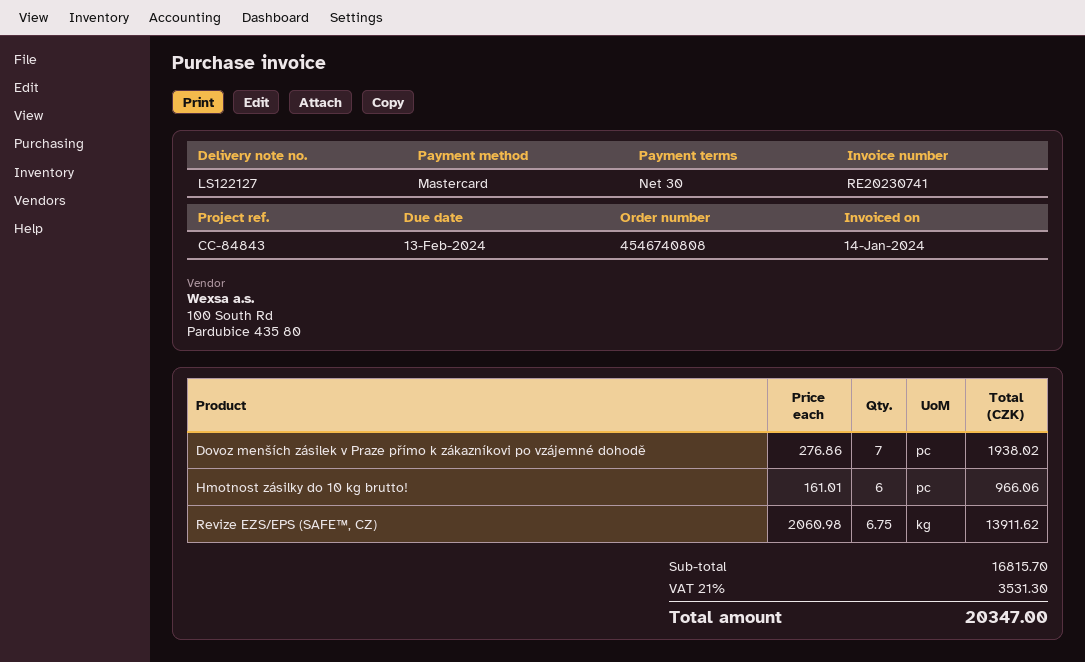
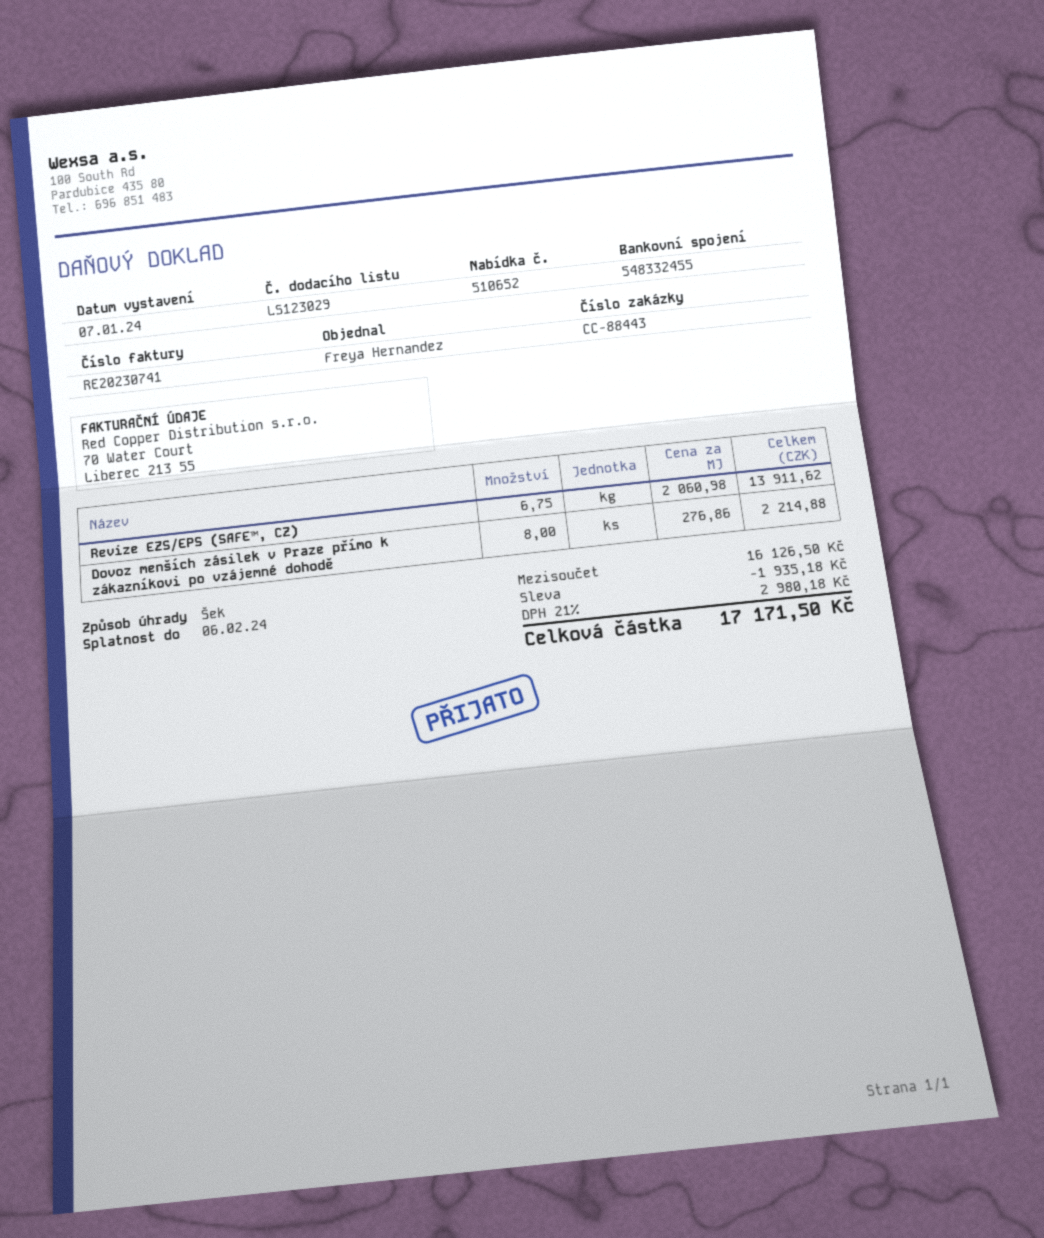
delivery note number: LS122127 -> LS123029
invoice date: 2024-01-14 -> 2024-01-07
due date: 2024-02-13 -> 2024-02-06
reference: CC-84843 -> CC-88443
payment method: Mastercard -> cheque
Dovoz menších zásilek v Praze přímo k zákazníkovi po vzájemné dohodě: 7 x 276.86 = 1938.02 -> 8 x 276.86 = 2214.88
Hmotnost zásilky do 10 kg brutto!: 6 x 161.01 = 966.06 -> none
subtotal: 16815.70 -> 16126.50
discount: none -> 1935.18
tax: 21% = 3531.30 -> 21% = 2980.18
total: 20347.00 -> 17171.50

